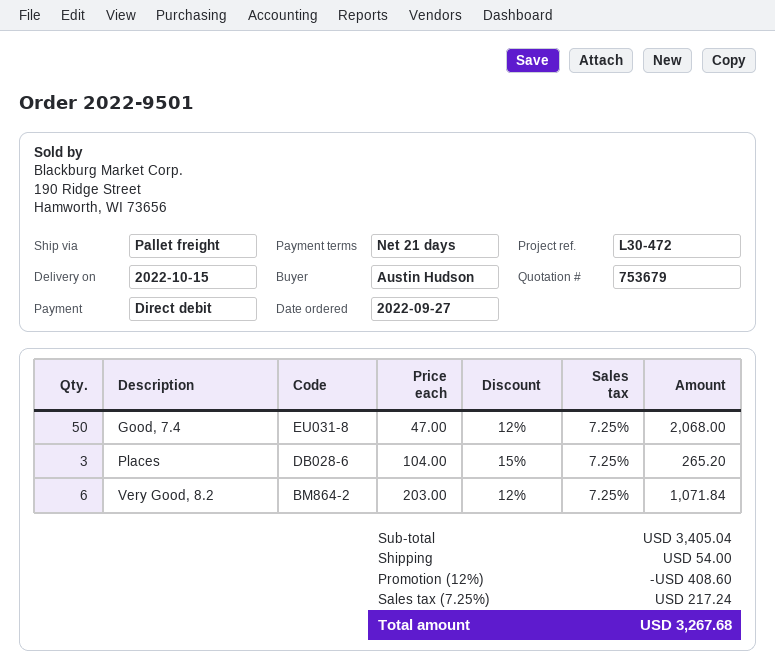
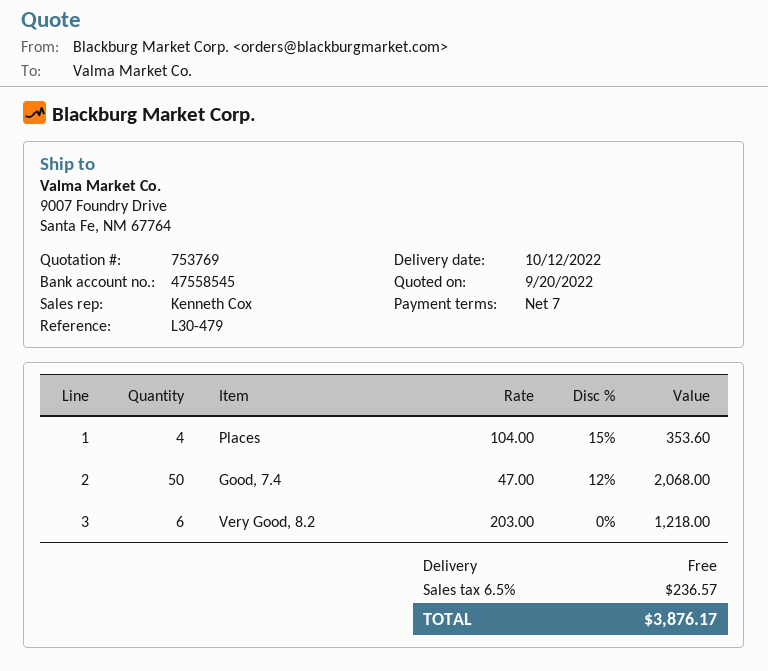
quote number: 753679 -> 753769
delivery date: 2022-10-15 -> 2022-10-12
payment terms: 21 days -> 7 days
reference: L30-472 -> L30-479
Places: 3 x 104.00 - 15% = 265.20 -> 4 x 104.00 - 15% = 353.60
Very Good, 8.2: 6 x 203.00 - 12% = 1071.84 -> 6 x 203.00 = 1218.00
discount: 12% = 408.60 -> none
shipping: 54.00 -> 0.00
tax: 7.25% = 217.24 -> 6.5% = 236.57
total: 3267.68 -> 3876.17

